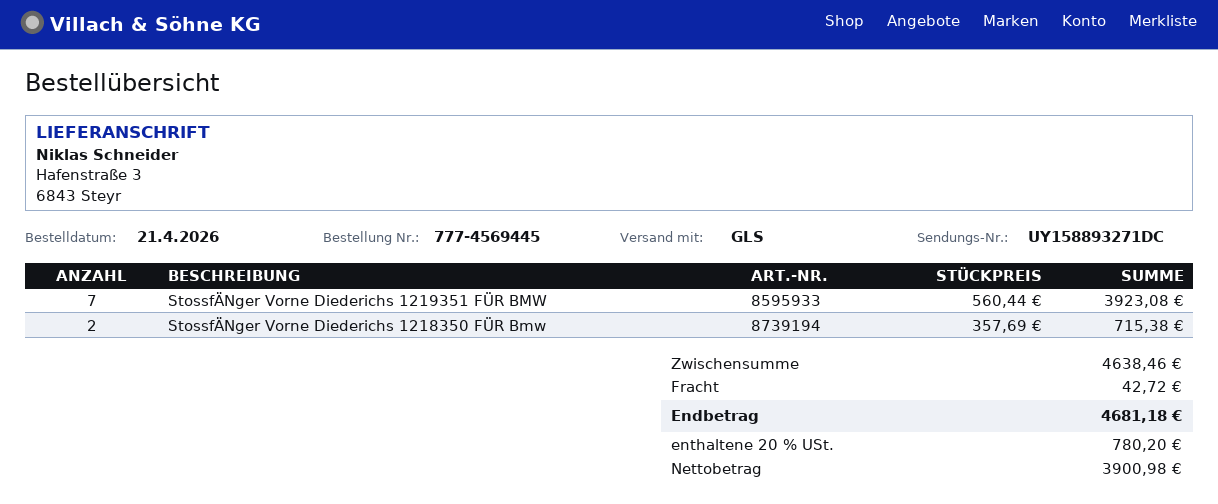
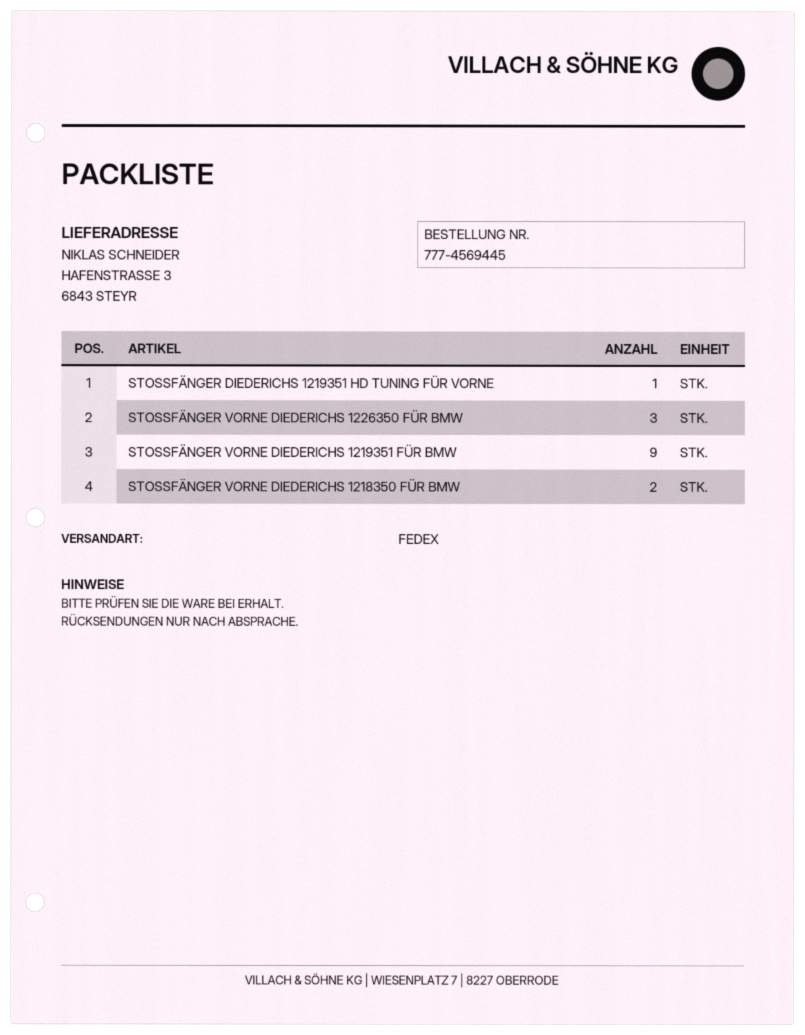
shipping method: GLS -> FedEx
StossfÄNger Vorne Diederichs 1219351 FÜR BMW: 7 -> 9
STOSSFÄNGER DIEDERICHS 1219351 HD TUNING FÜR VORNE: none -> 1
STOSSFÄNGER VORNE DIEDERICHS 1226350 FÜR BMW: none -> 3

